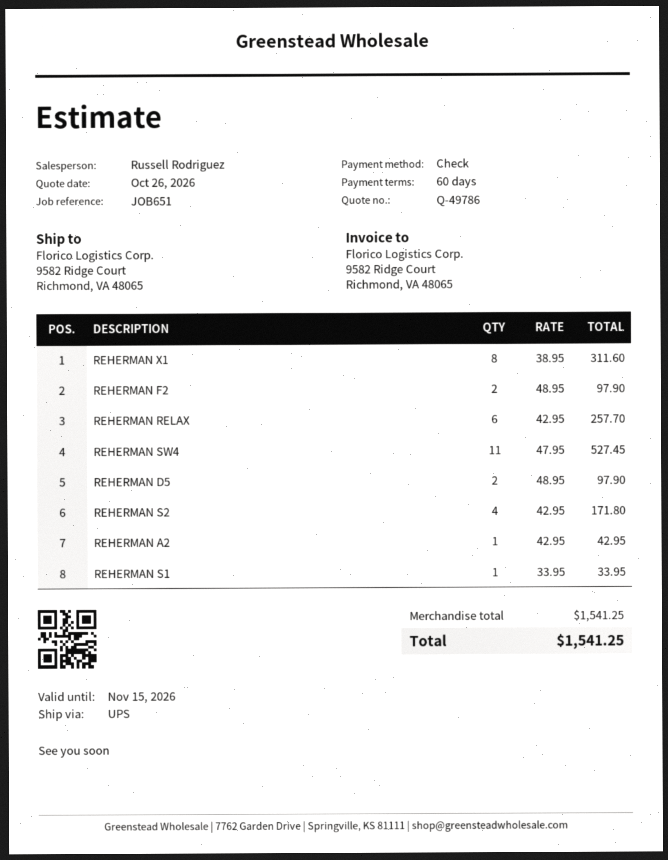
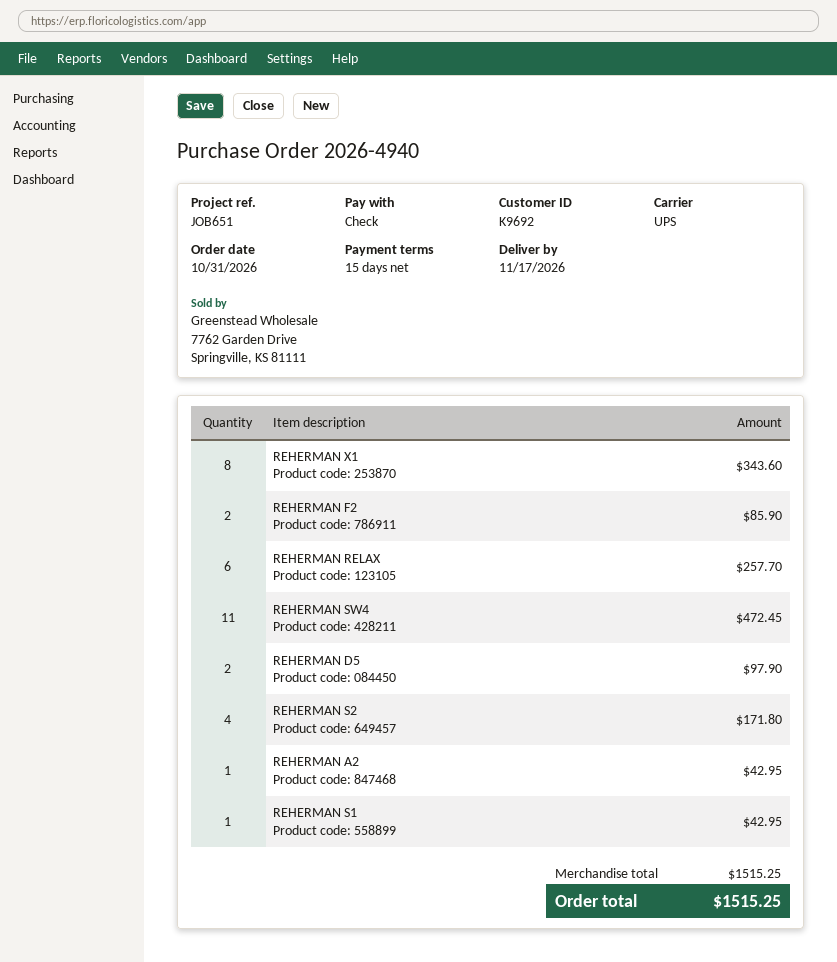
payment terms: 60 days -> 15 days
REHERMAN X1: 8 for 311.60 -> 8 for 343.60
REHERMAN F2: 2 for 97.90 -> 2 for 85.90
REHERMAN SW4: 11 for 527.45 -> 11 for 472.45
REHERMAN S1: 1 for 33.95 -> 1 for 42.95
subtotal: 1541.25 -> 1515.25
total: 1541.25 -> 1515.25

